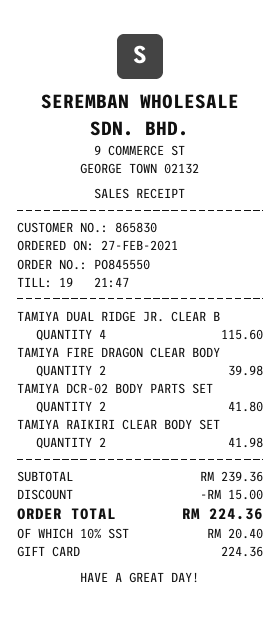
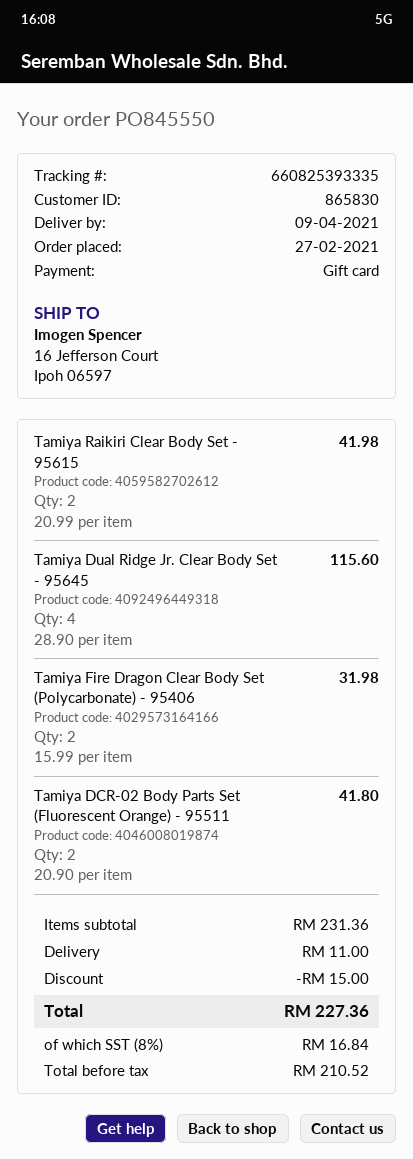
TAMIYA FIRE DRAGON CLEAR BODY: 2 for 39.98 -> 2 for 31.98
subtotal: 239.36 -> 231.36
shipping: none -> 11.00
tax: 10% = 20.40 -> 8% = 16.84
total: 224.36 -> 227.36

